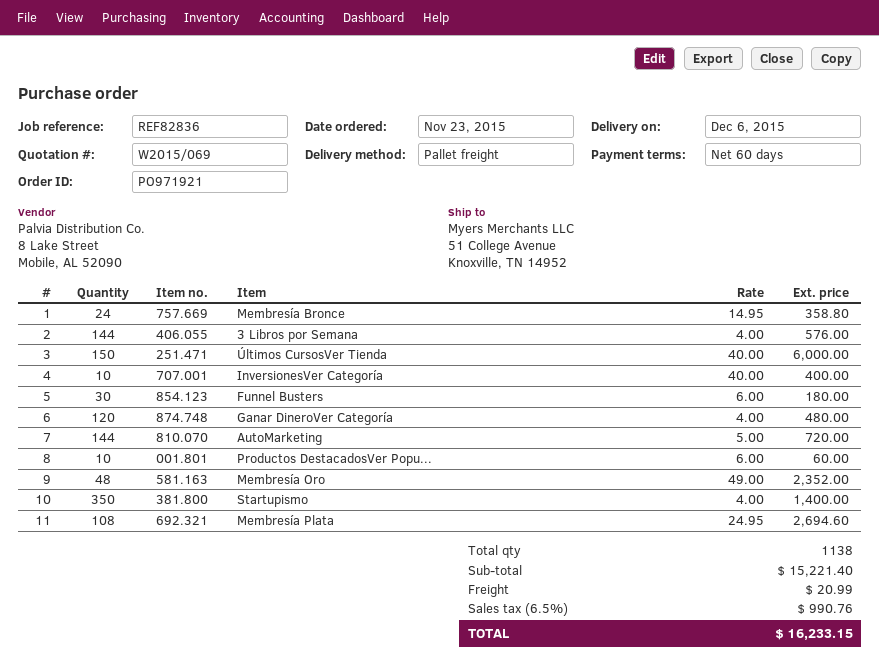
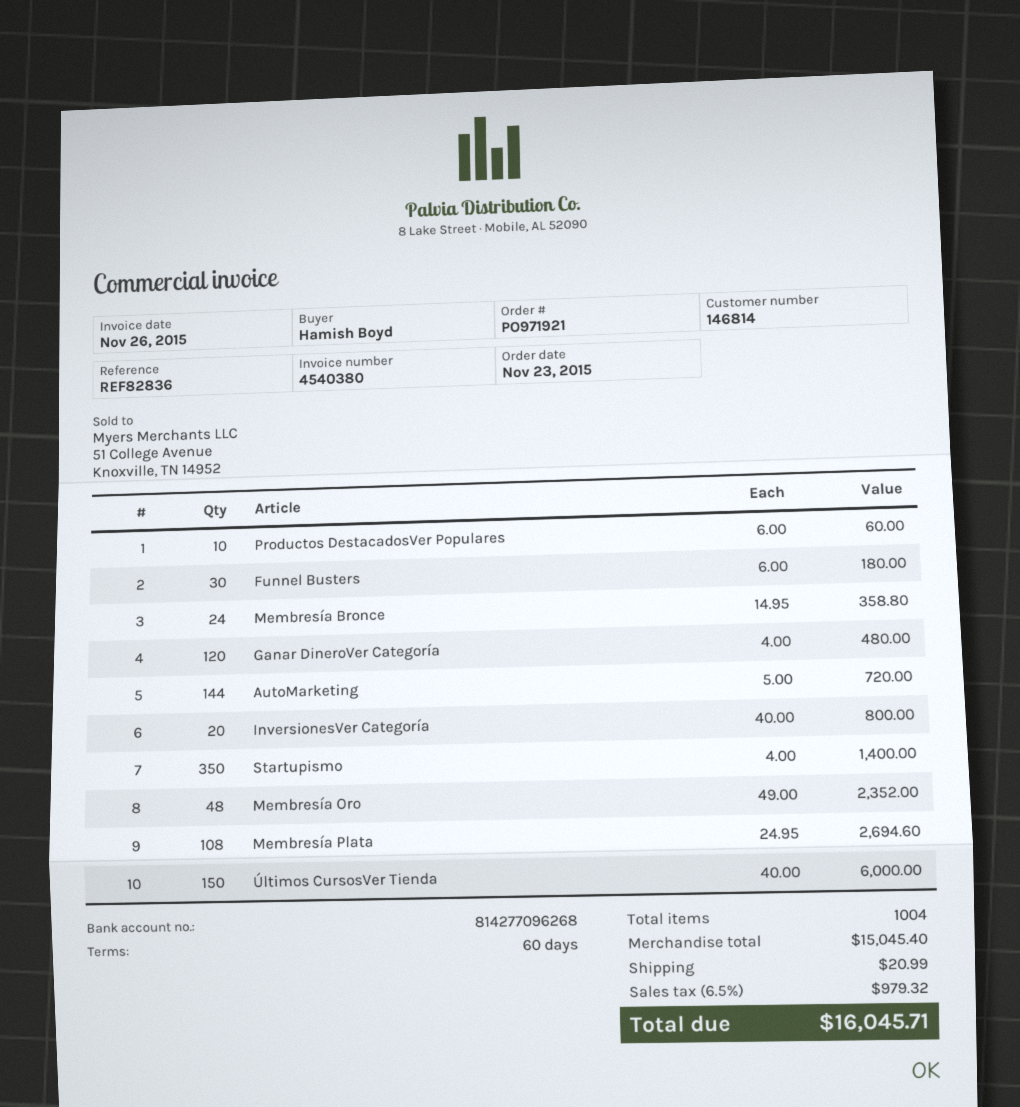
3 Libros por Semana: 144 x 4.00 = 576.00 -> none
InversionesVer Categoría: 10 x 40.00 = 400.00 -> 20 x 40.00 = 800.00
total quantity: 1138 -> 1004
subtotal: 15221.40 -> 15045.40
tax: 6.5% = 990.76 -> 6.5% = 979.32
total: 16233.15 -> 16045.71

